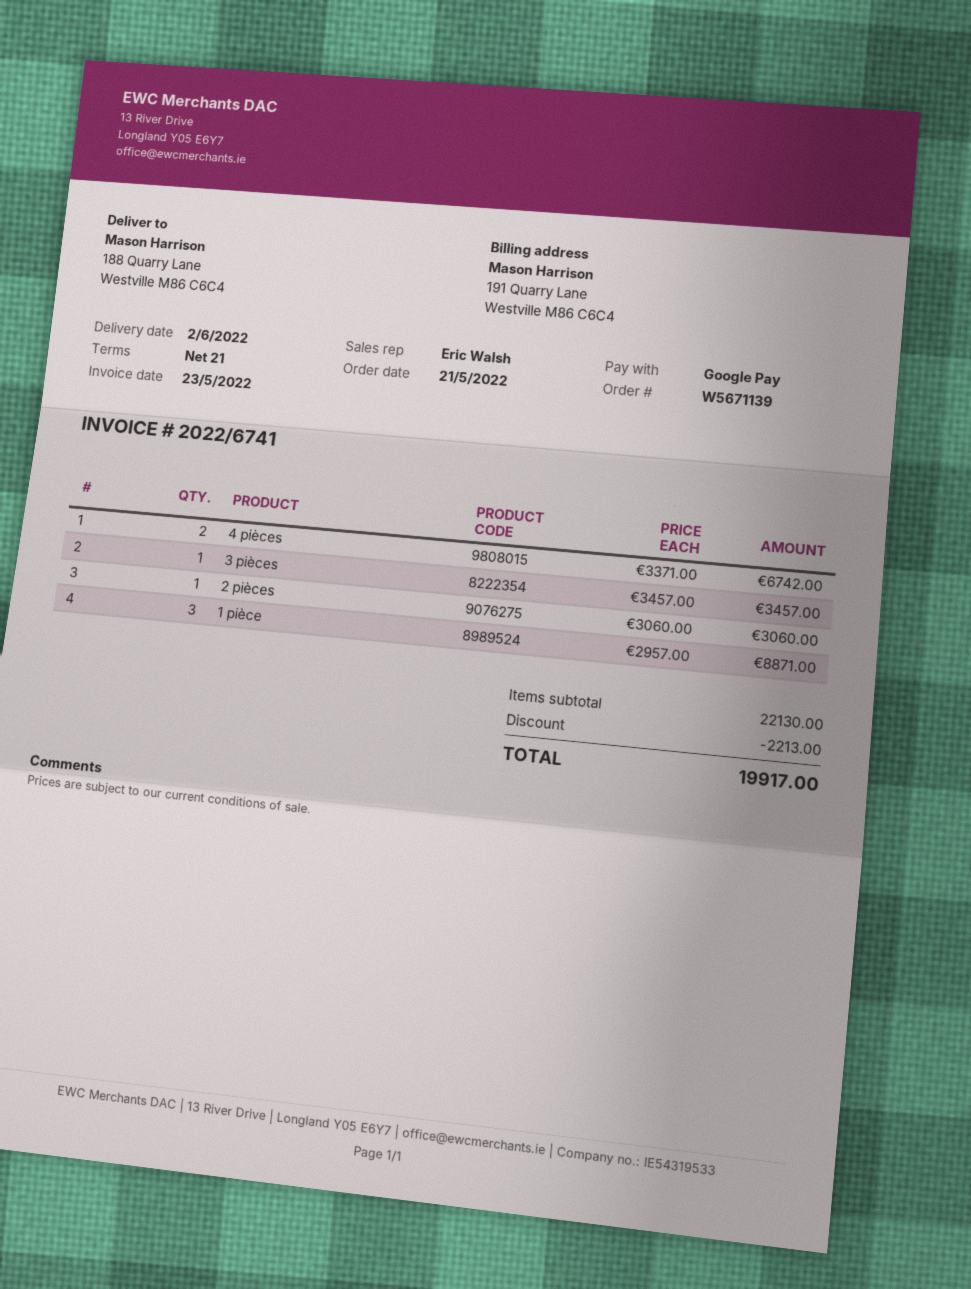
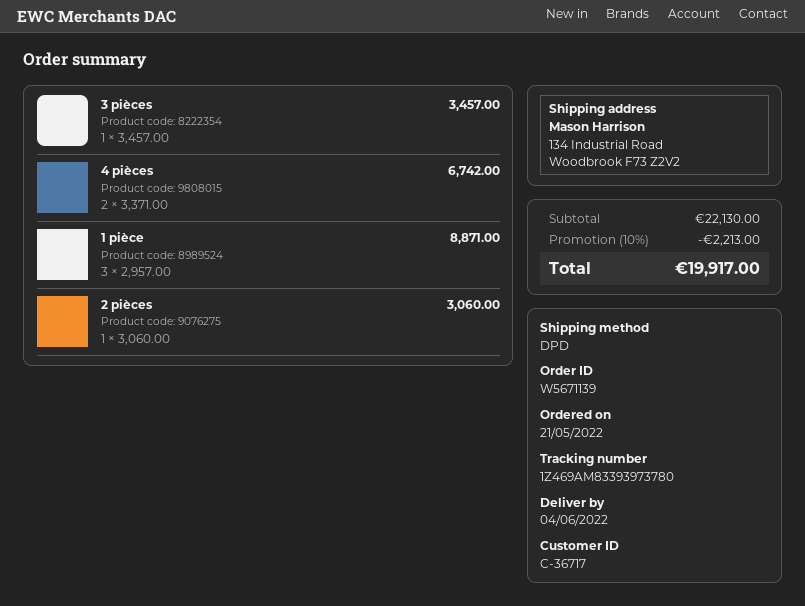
delivery date: 2022-06-02 -> 2022-06-04
ship to: 188 Quarry Lane, Westville M86 C6C4 -> 134 Industrial Road, Woodbrook F73 Z2V2

